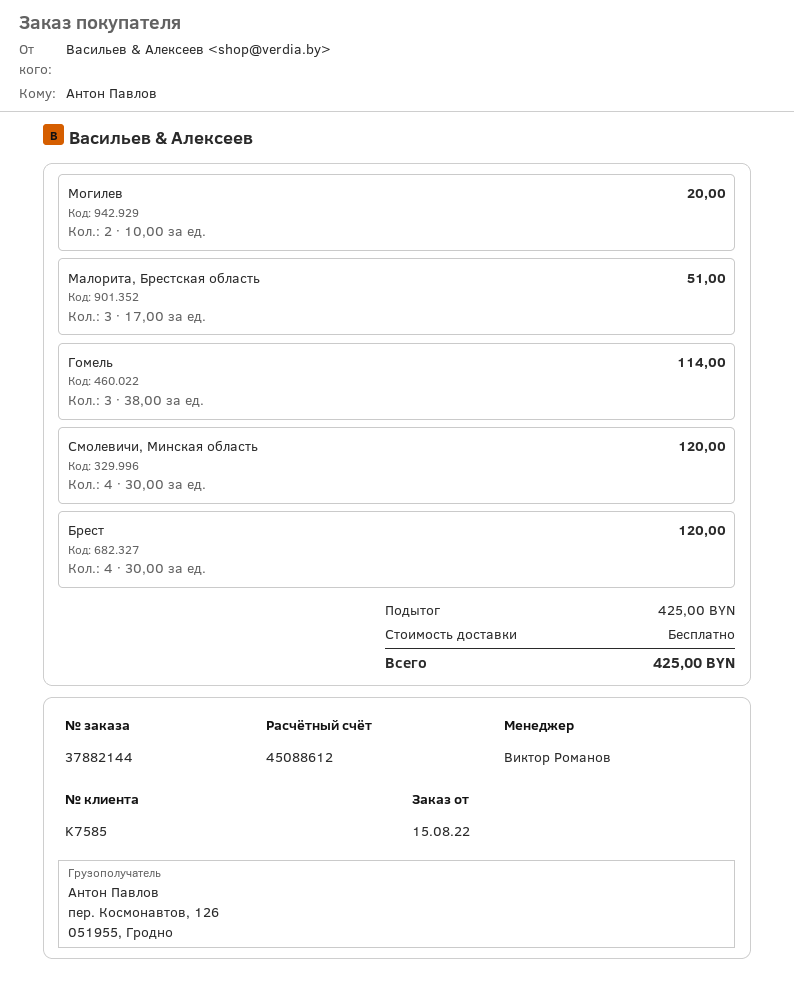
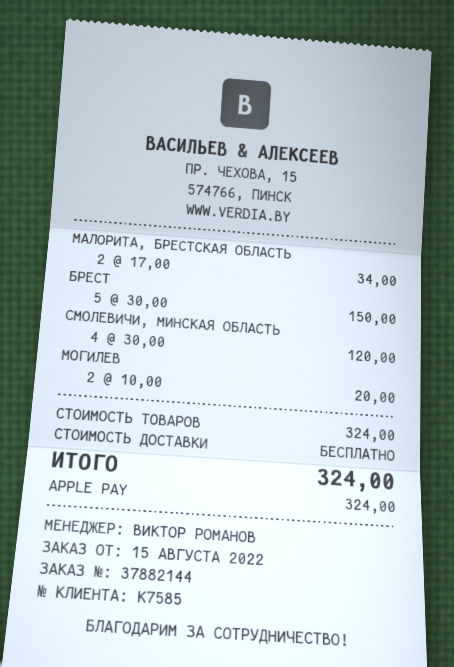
Малорита, Брестская область: 3 x 17.00 = 51.00 -> 2 x 17.00 = 34.00
Гомель: 3 x 38.00 = 114.00 -> none
Брест: 4 x 30.00 = 120.00 -> 5 x 30.00 = 150.00
subtotal: 425.00 -> 324.00
total: 425.00 -> 324.00

